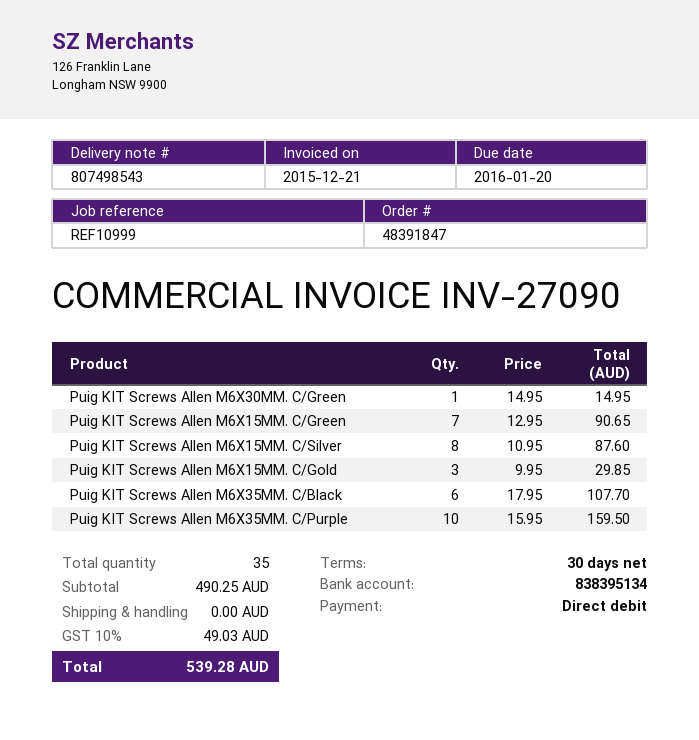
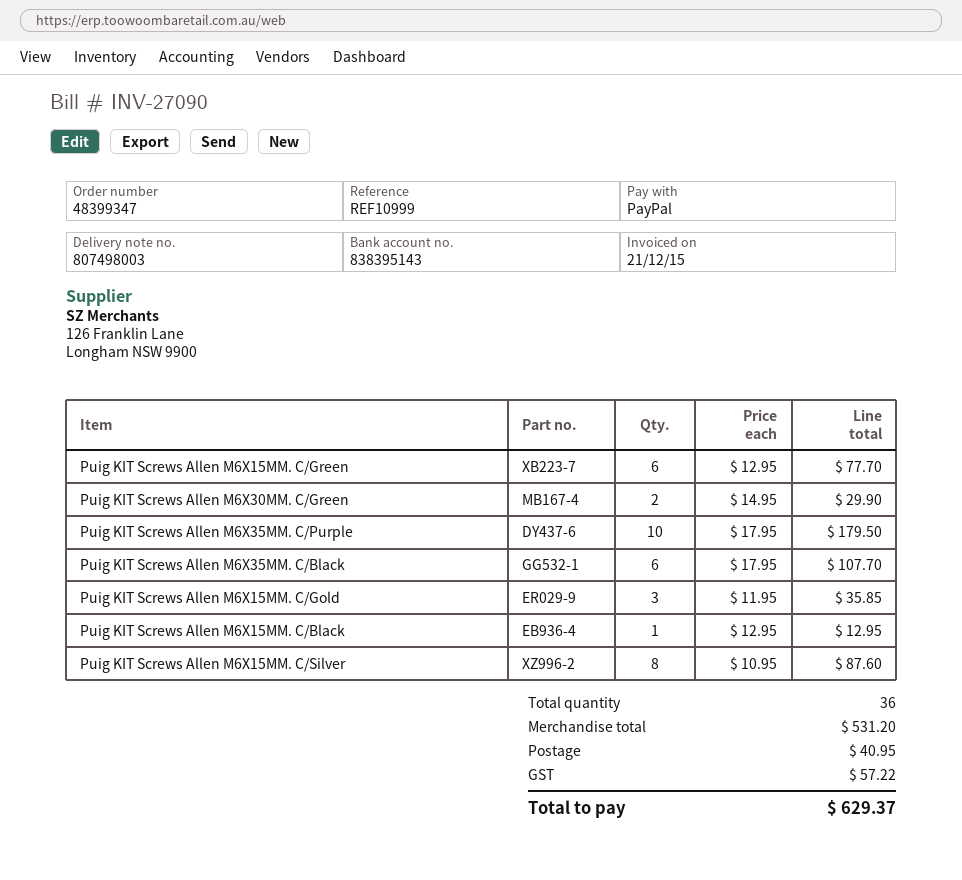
order number: 48391847 -> 48399347
delivery note number: 807498543 -> 807498003
payment method: direct debit -> PayPal
bank account: 838395134 -> 838395143
Puig KIT Screws Allen M6X30MM. C/Green: 1 x 14.95 = 14.95 -> 2 x 14.95 = 29.90
Puig KIT Screws Allen M6X15MM. C/Green: 7 x 12.95 = 90.65 -> 6 x 12.95 = 77.70
Puig KIT Screws Allen M6X15MM. C/Gold: 3 x 9.95 = 29.85 -> 3 x 11.95 = 35.85
Puig KIT Screws Allen M6X35MM. C/Purple: 10 x 15.95 = 159.50 -> 10 x 17.95 = 179.50
Puig KIT Screws Allen M6X15MM. C/Black: none -> 1 x 12.95 = 12.95
total quantity: 35 -> 36
subtotal: 490.25 -> 531.20
shipping: 0.00 -> 40.95
tax: 49.03 -> 57.22
total: 539.28 -> 629.37

